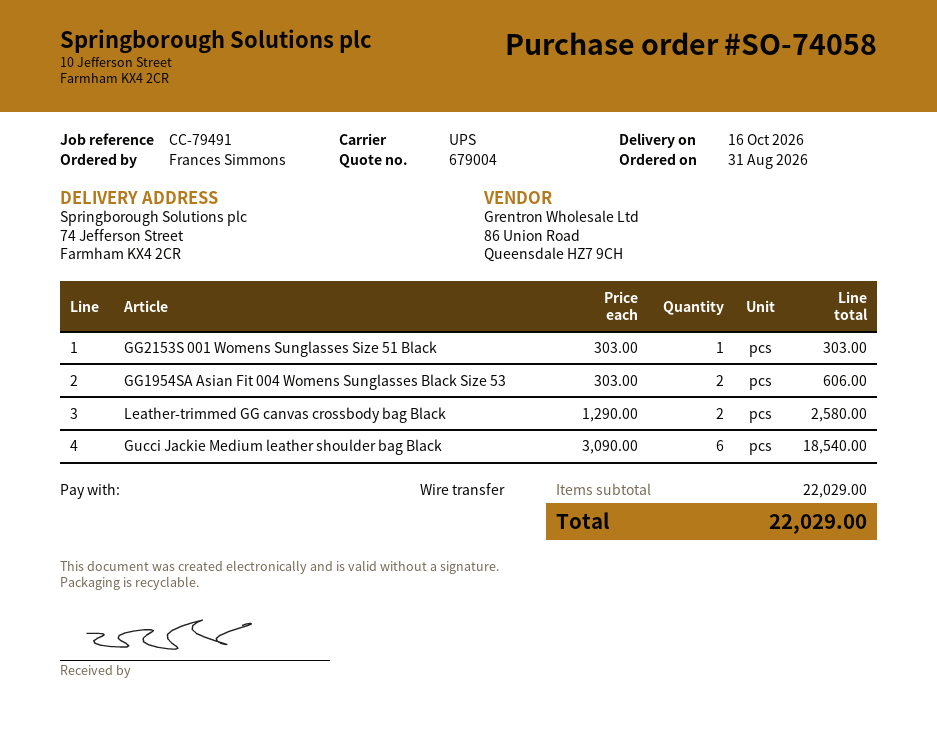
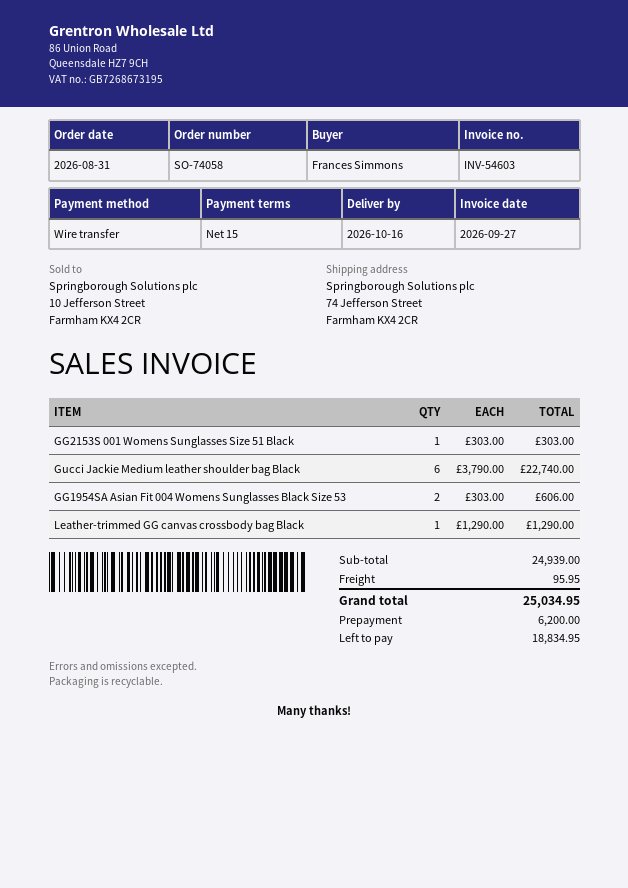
Leather-trimmed GG canvas crossbody bag Black: 2 x 1290.00 = 2580.00 -> 1 x 1290.00 = 1290.00
Gucci Jackie Medium leather shoulder bag Black: 6 x 3090.00 = 18540.00 -> 6 x 3790.00 = 22740.00
subtotal: 22029.00 -> 24939.00
shipping: none -> 95.95
total: 22029.00 -> 25034.95

